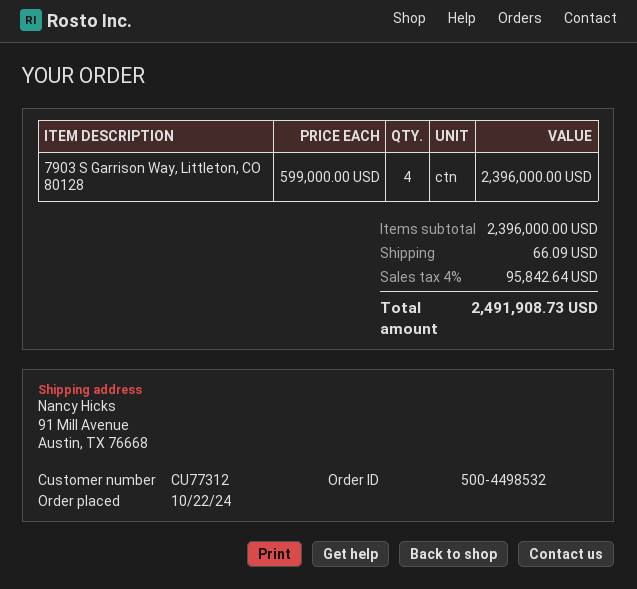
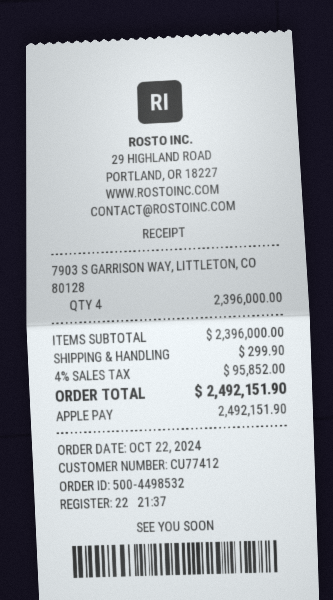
customer number: CU77312 -> CU77412
shipping: 66.09 -> 299.90
tax: 4% = 95842.64 -> 4% = 95852.00
total: 2491908.73 -> 2492151.90

